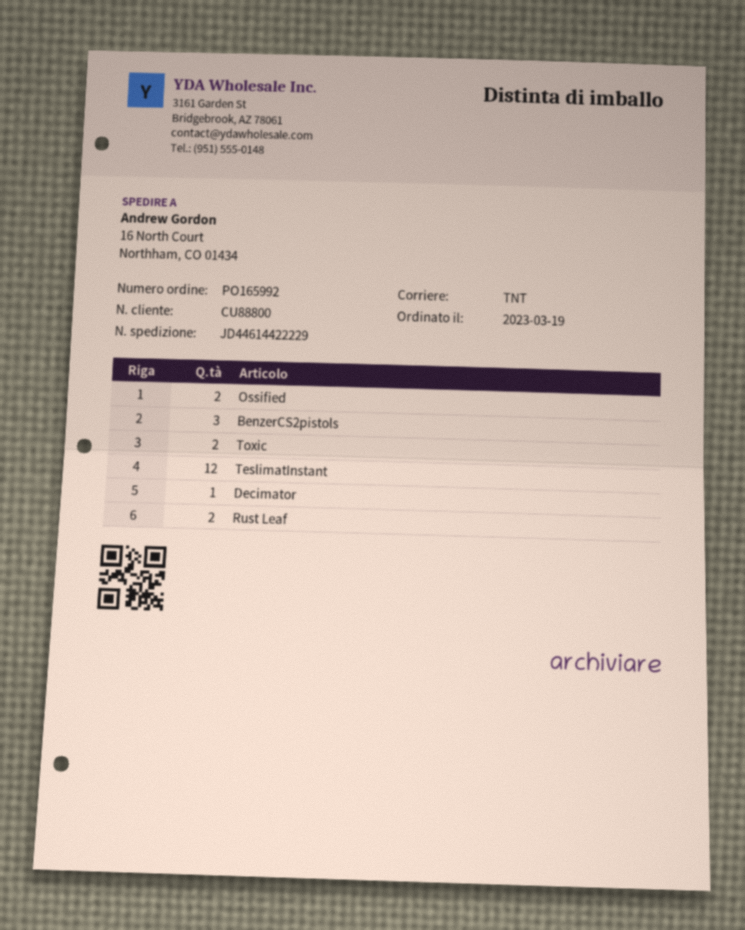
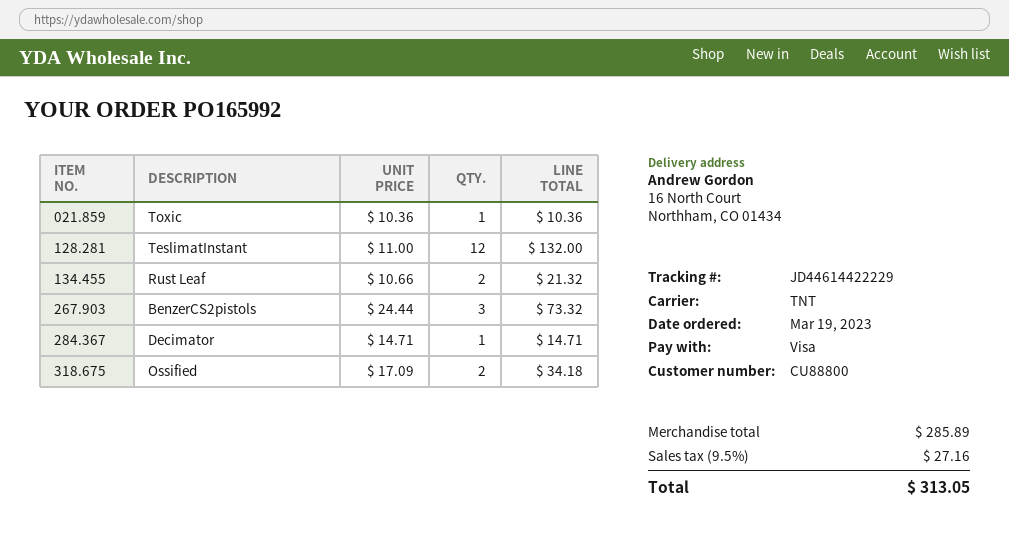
Toxic: 2 -> 1

